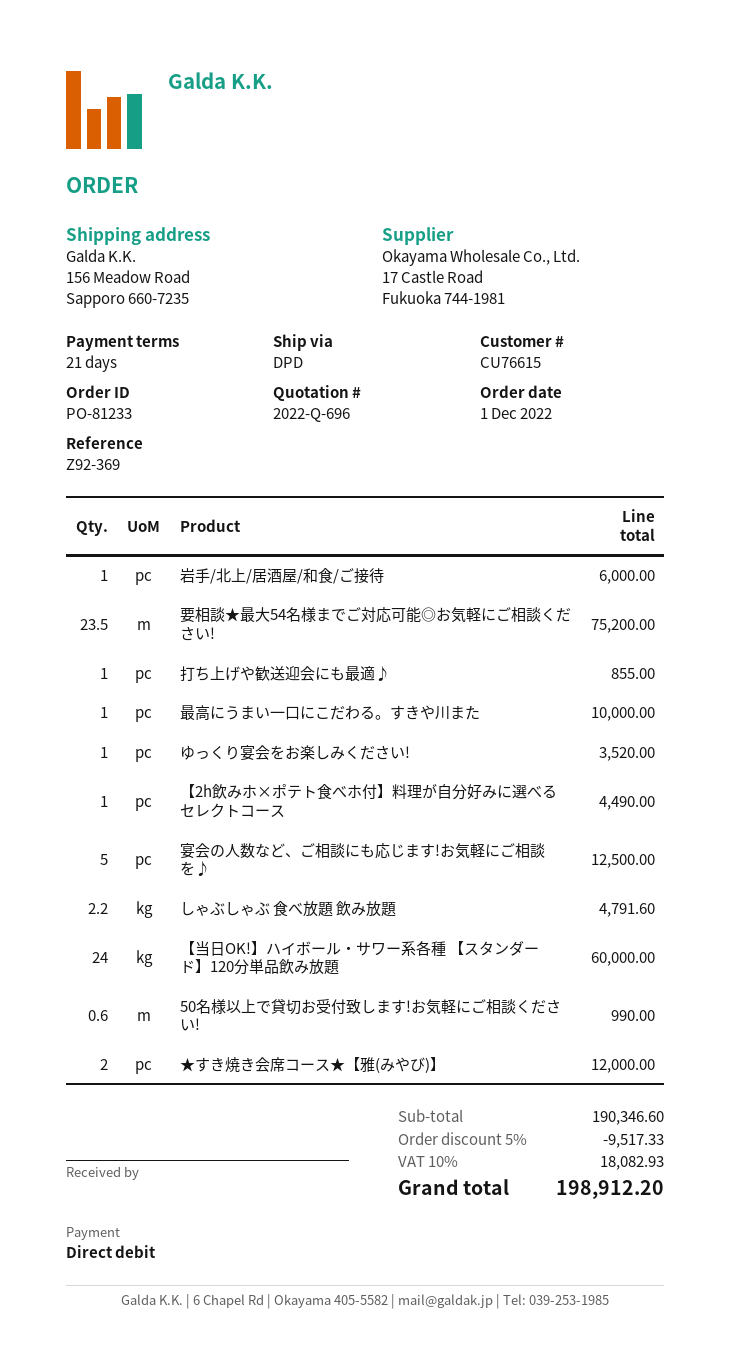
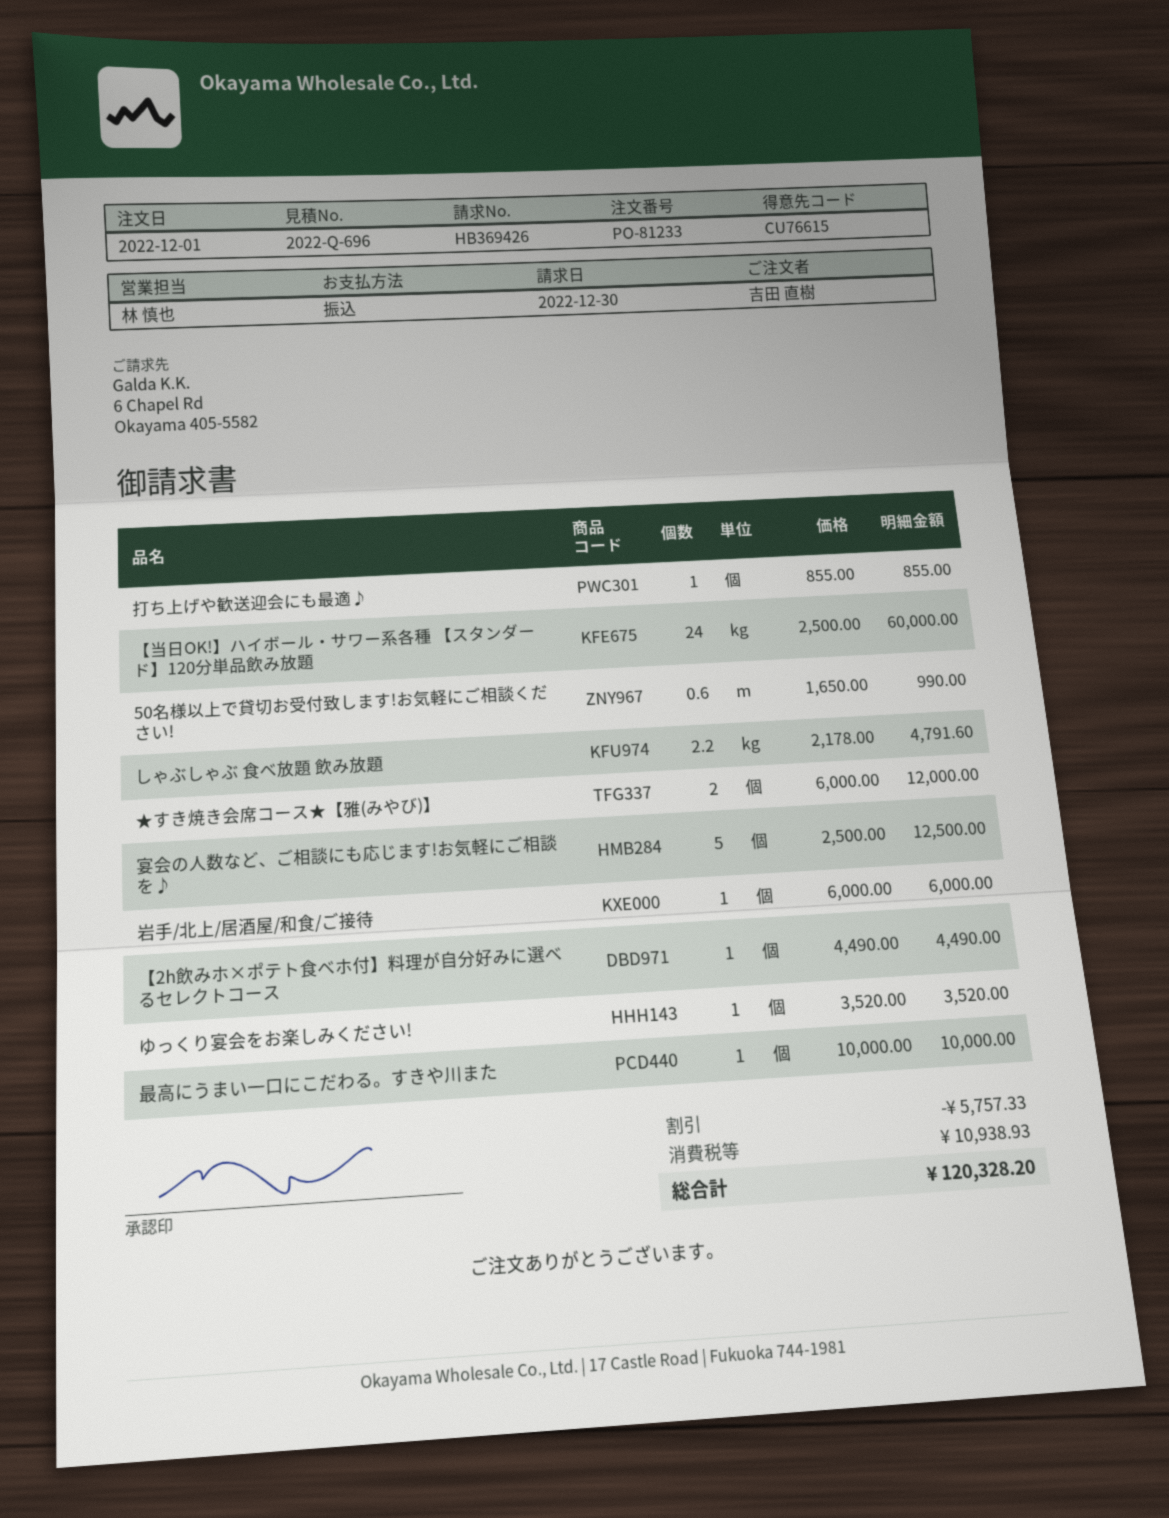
payment method: direct debit -> bank transfer
要相談★最大54名様までご対応可能◎お気軽にご相談ください!: 23.5 for 75200.00 -> none
discount: 9517.33 -> 5757.33
tax: 18082.93 -> 10938.93
total: 198912.20 -> 120328.20

